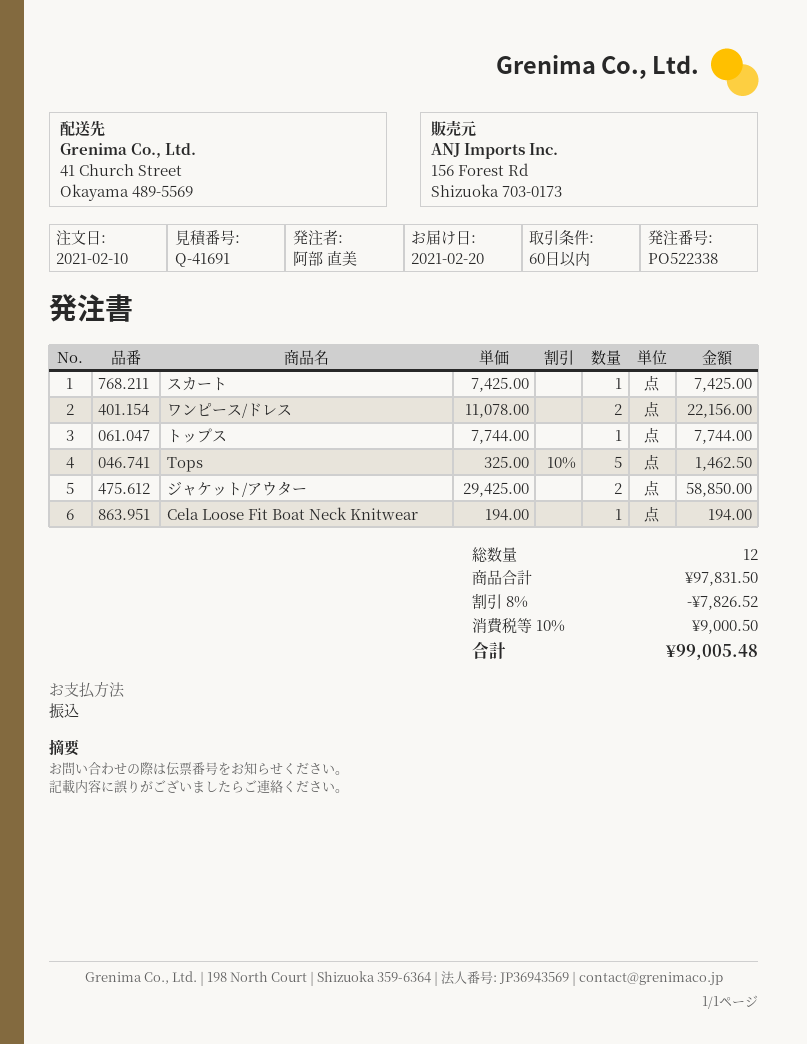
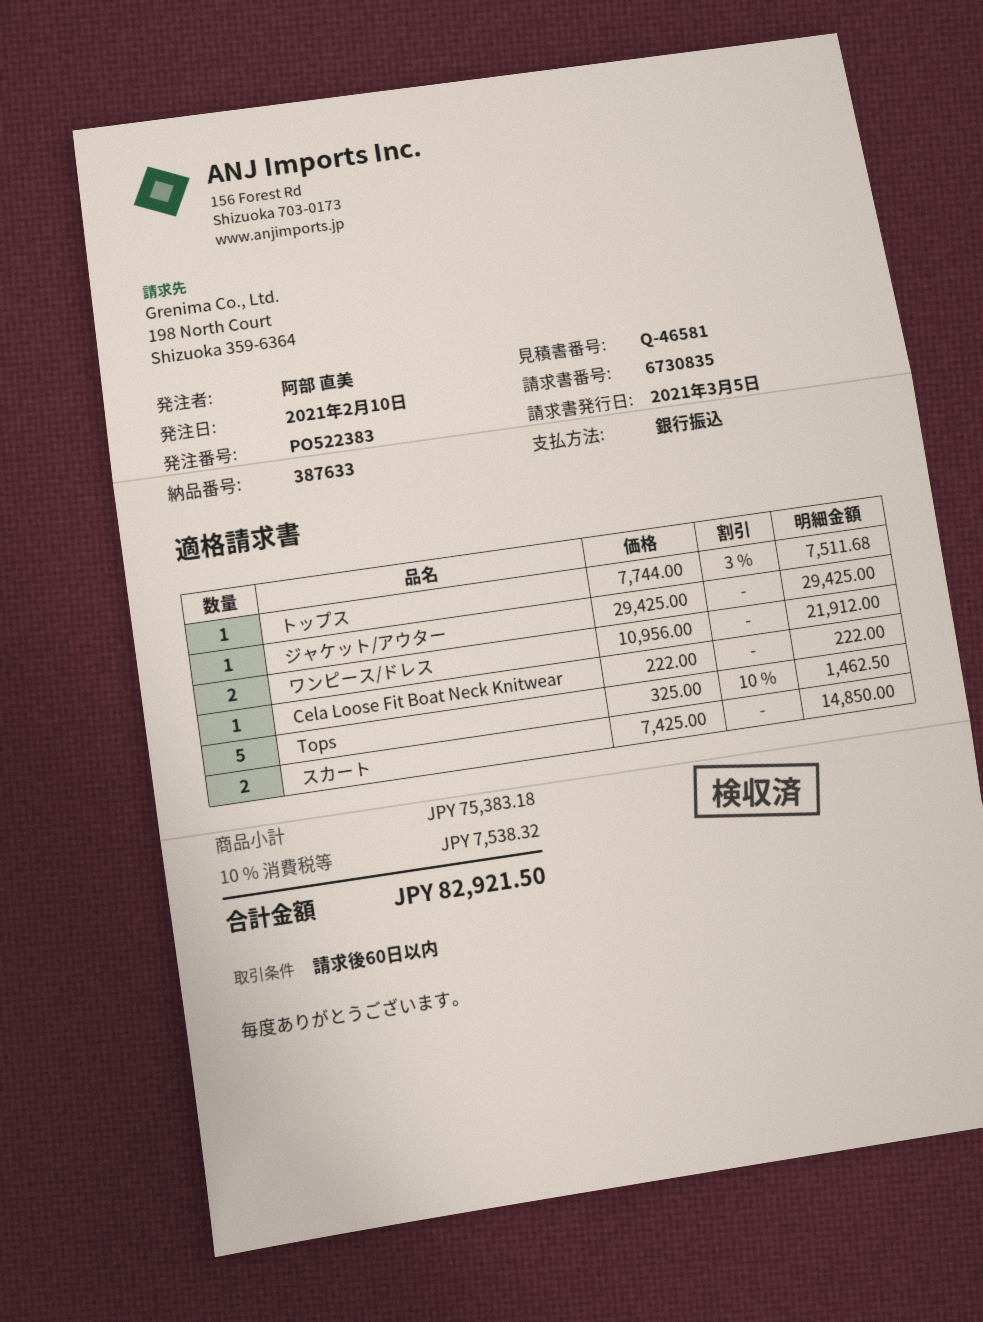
quote number: Q-41691 -> Q-46581
order number: PO522338 -> PO522383
スカート: 1 x 7425.00 = 7425.00 -> 2 x 7425.00 = 14850.00
ワンピース/ドレス: 2 x 11078.00 = 22156.00 -> 2 x 10956.00 = 21912.00
トップス: 1 x 7744.00 = 7744.00 -> 1 x 7744.00 - 3% = 7511.68
ジャケット/アウター: 2 x 29425.00 = 58850.00 -> 1 x 29425.00 = 29425.00
Cela Loose Fit Boat Neck Knitwear: 1 x 194.00 = 194.00 -> 1 x 222.00 = 222.00
subtotal: 97831.50 -> 75383.18
discount: 8% = 7826.52 -> none
tax: 10% = 9000.50 -> 10% = 7538.32
total: 99005.48 -> 82921.50

